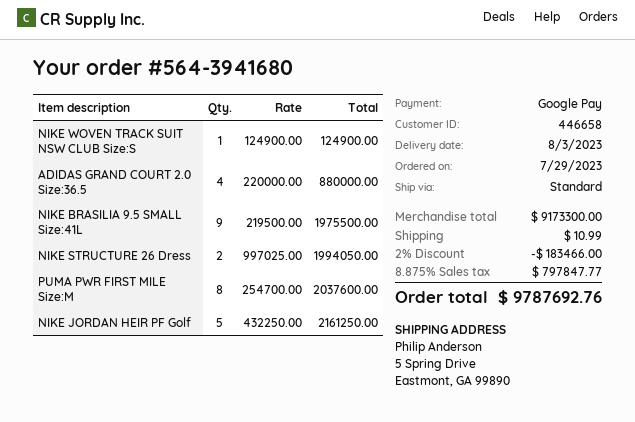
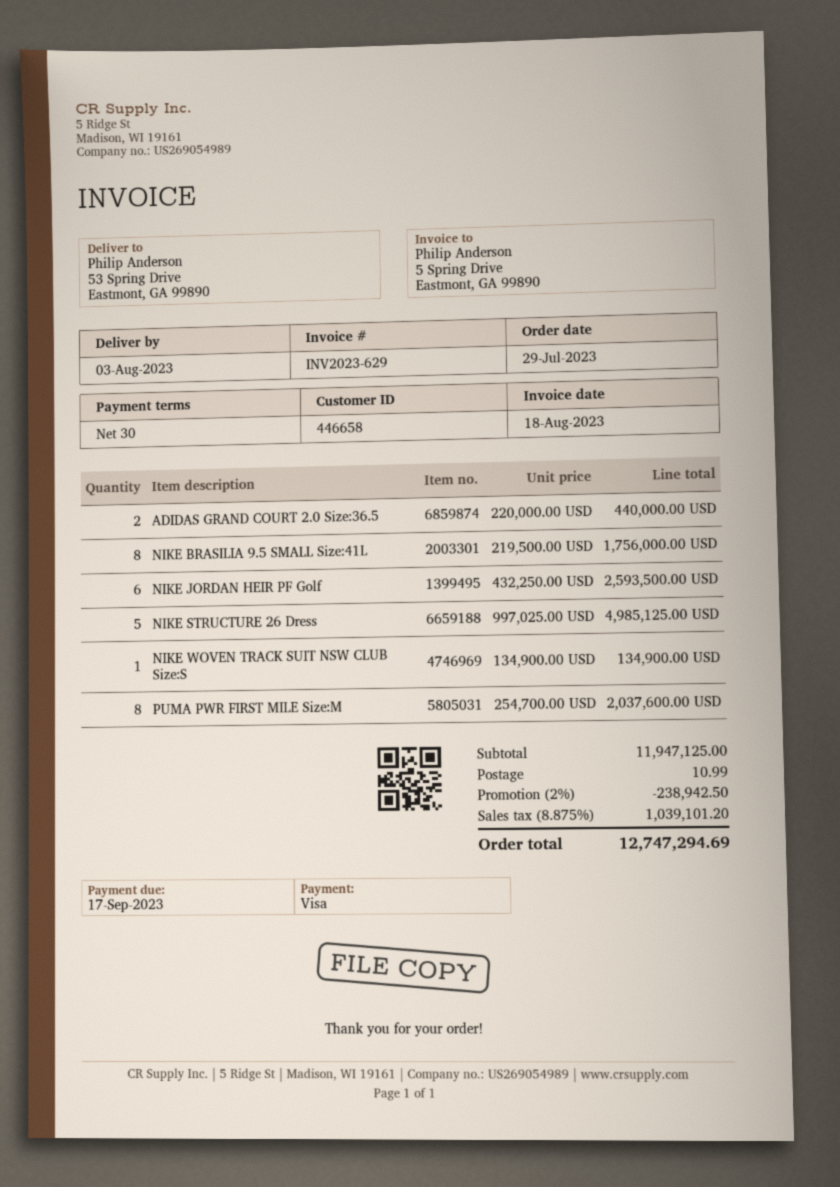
payment method: Google Pay -> Visa
ship to: 5 Spring Drive, Eastmont, GA 99890 -> 53 Spring Drive, Eastmont, GA 99890
NIKE WOVEN TRACK SUIT NSW CLUB Size:S: 1 x 124900.00 = 124900.00 -> 1 x 134900.00 = 134900.00
ADIDAS GRAND COURT 2.0 Size:36.5: 4 x 220000.00 = 880000.00 -> 2 x 220000.00 = 440000.00
NIKE BRASILIA 9.5 SMALL Size:41L: 9 x 219500.00 = 1975500.00 -> 8 x 219500.00 = 1756000.00
NIKE STRUCTURE 26 Dress: 2 x 997025.00 = 1994050.00 -> 5 x 997025.00 = 4985125.00
NIKE JORDAN HEIR PF Golf: 5 x 432250.00 = 2161250.00 -> 6 x 432250.00 = 2593500.00
subtotal: 9173300.00 -> 11947125.00
discount: 2% = 183466.00 -> 2% = 238942.50
tax: 8.875% = 797847.77 -> 8.875% = 1039101.20
total: 9787692.76 -> 12747294.69

